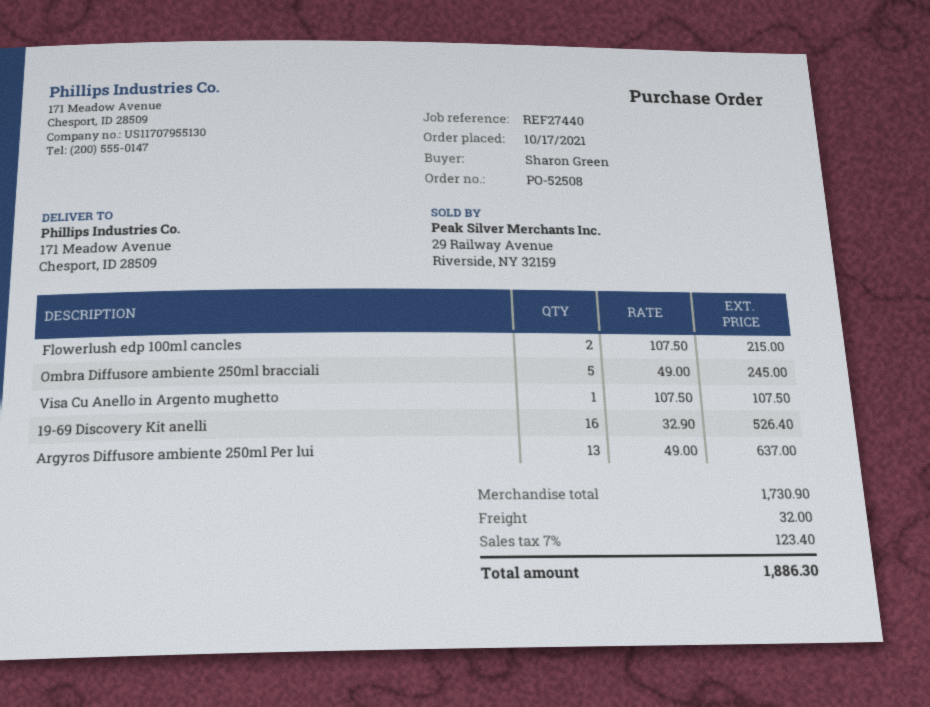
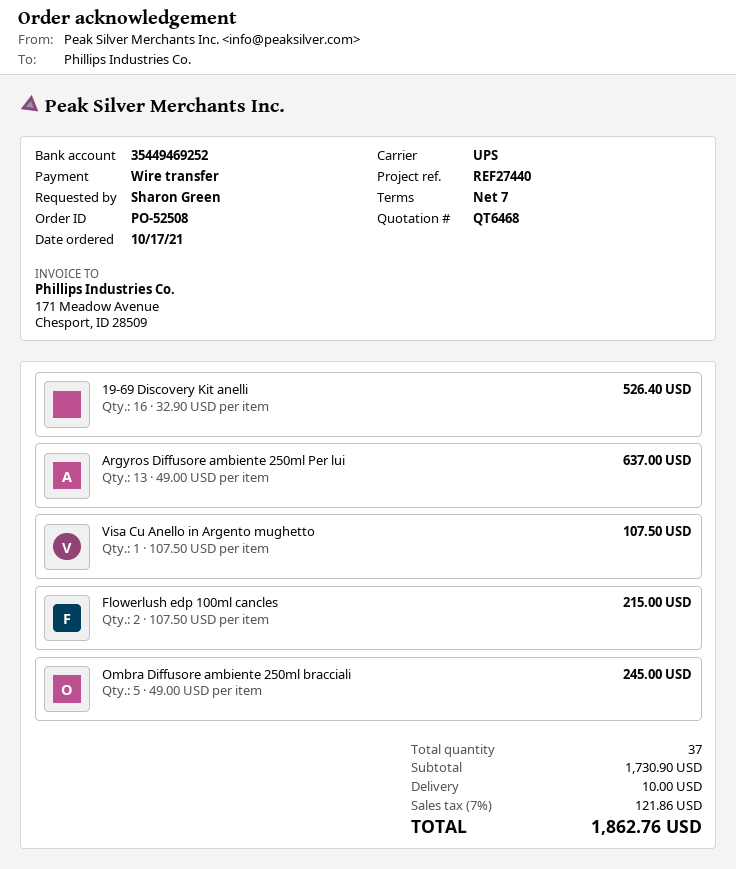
shipping: 32.00 -> 10.00
tax: 7% = 123.40 -> 7% = 121.86
total: 1886.30 -> 1862.76

